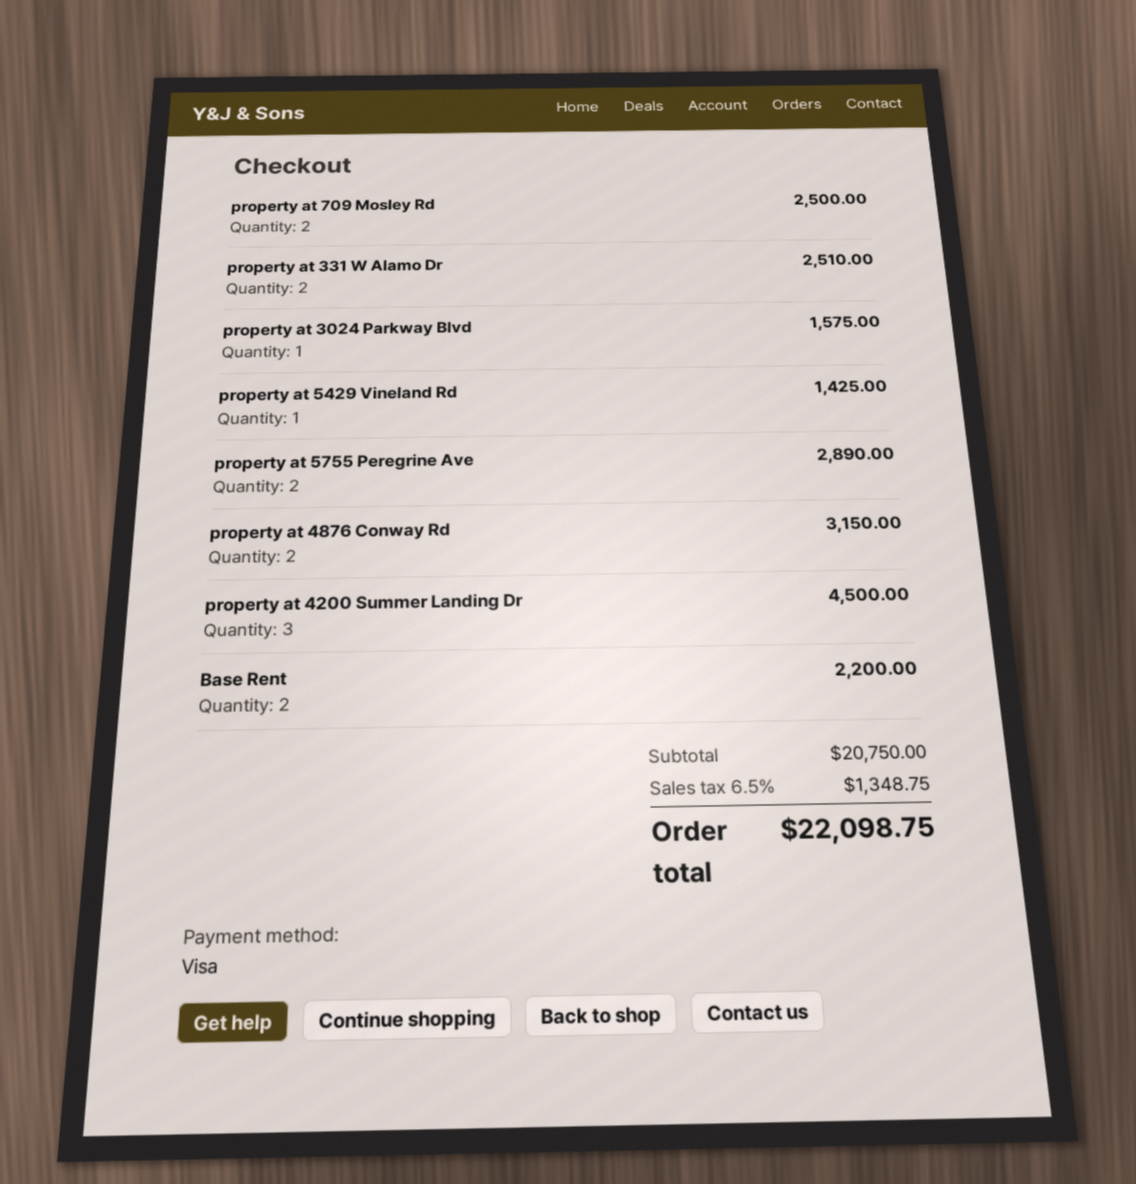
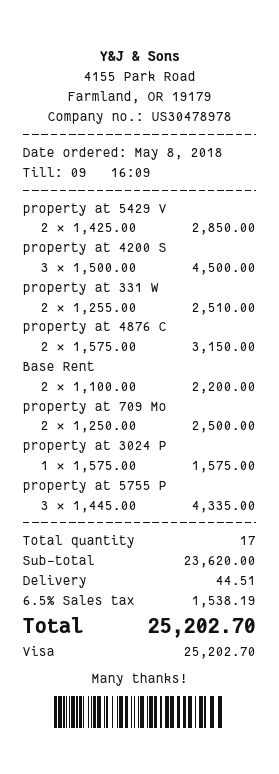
property at 5429 Vineland Rd: 1 for 1425.00 -> 2 for 2850.00
property at 5755 Peregrine Ave: 2 for 2890.00 -> 3 for 4335.00
subtotal: 20750.00 -> 23620.00
shipping: none -> 44.51
tax: 6.5% = 1348.75 -> 6.5% = 1538.19
total: 22098.75 -> 25202.70

